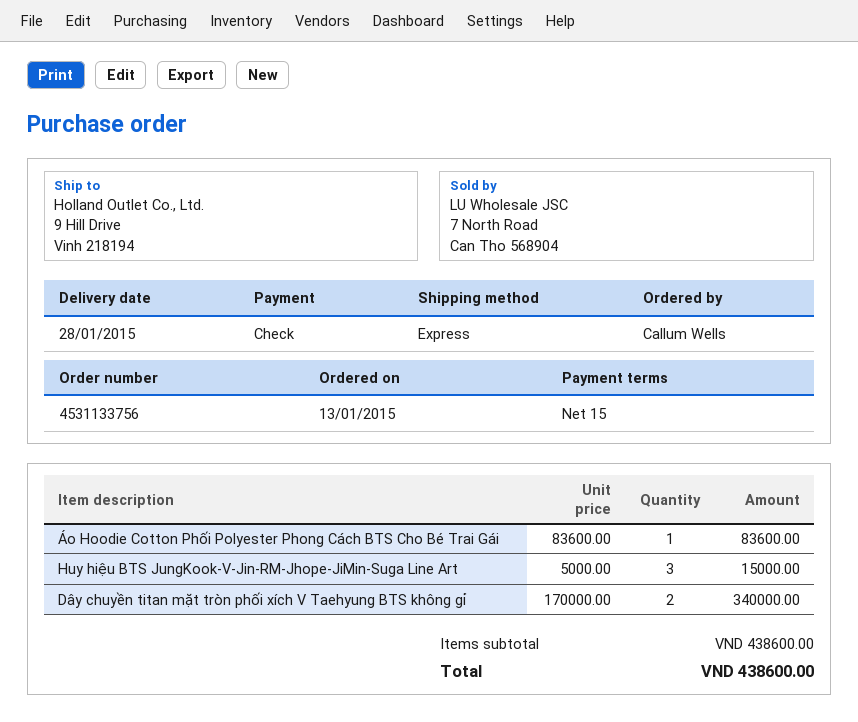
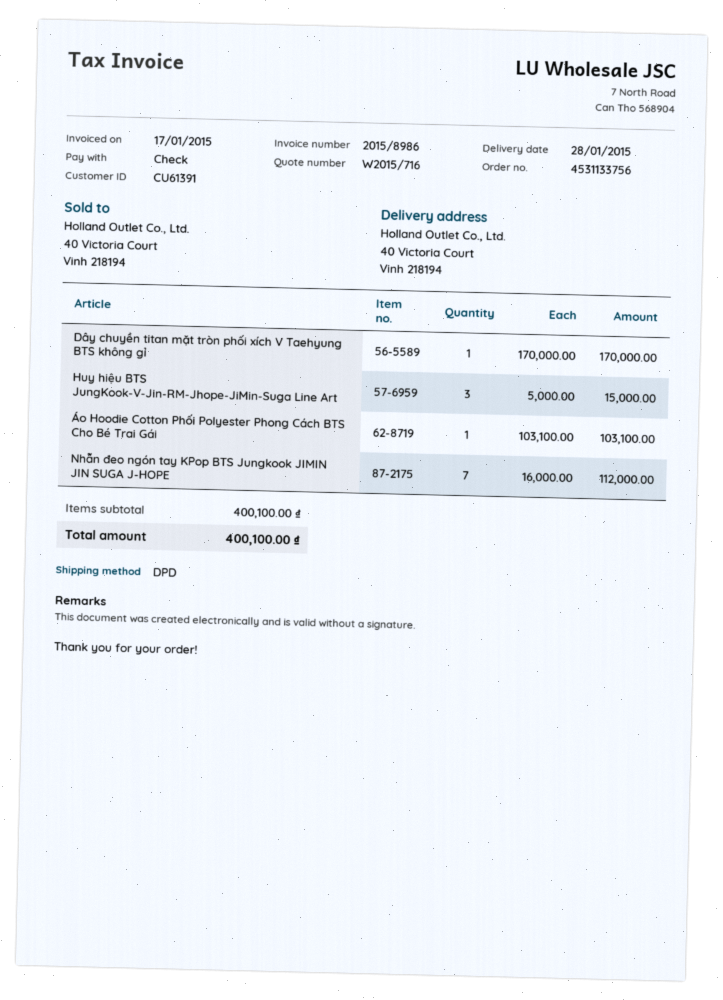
shipping method: express -> DPD
ship to: 9 Hill Drive, Vinh 218194 -> 40 Victoria Court, Vinh 218194
Áo Hoodie Cotton Phối Polyester Phong Cách BTS Cho Bé Trai Gái: 1 x 83600.00 = 83600.00 -> 1 x 103100.00 = 103100.00
Dây chuyền titan mặt tròn phối xích V Taehyung BTS không gỉ: 2 x 170000.00 = 340000.00 -> 1 x 170000.00 = 170000.00
Nhẫn đeo ngón tay KPop BTS Jungkook JIMIN JIN SUGA J-HOPE: none -> 7 x 16000.00 = 112000.00
subtotal: 438600.00 -> 400100.00
total: 438600.00 -> 400100.00

